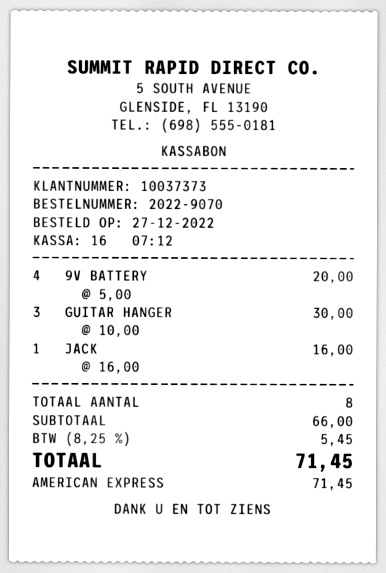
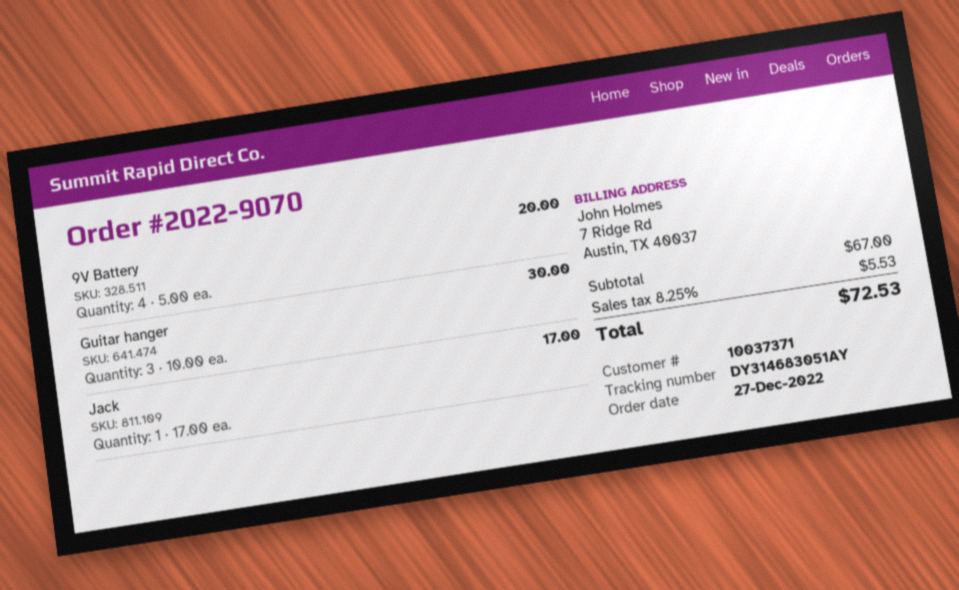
customer number: 10037373 -> 10037371
JACK: 1 x 16.00 = 16.00 -> 1 x 17.00 = 17.00
subtotal: 66.00 -> 67.00
tax: 8.25% = 5.45 -> 8.25% = 5.53
total: 71.45 -> 72.53

